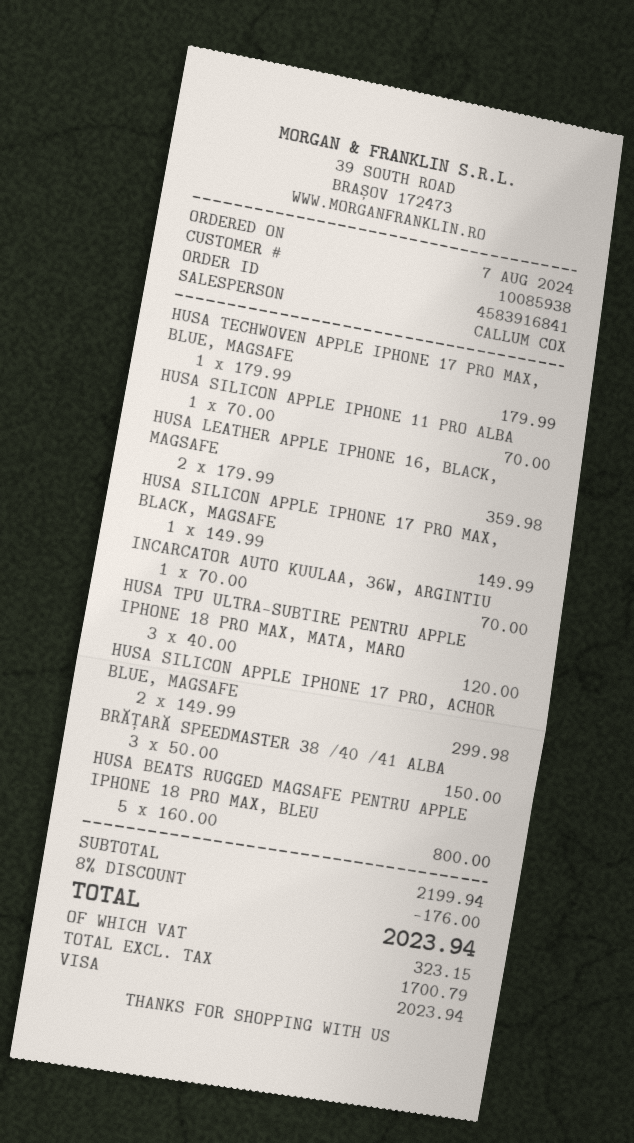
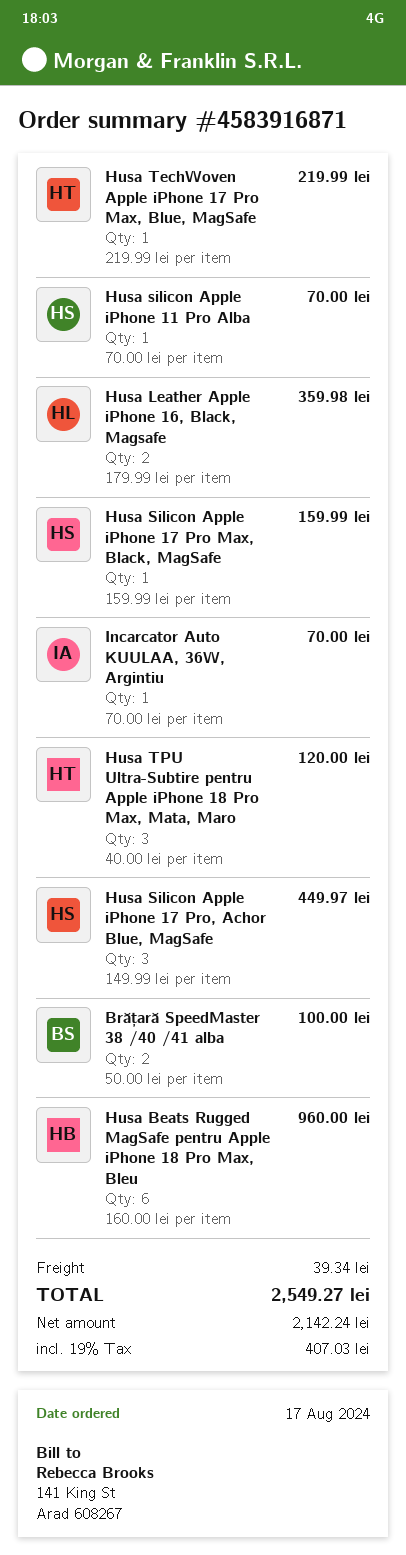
order number: 4583916841 -> 4583916871
order date: 2024-08-07 -> 2024-08-17
HUSA TECHWOVEN APPLE IPHONE 17 PRO MAX, BLUE, MAGSAFE: 1 x 179.99 = 179.99 -> 1 x 219.99 = 219.99
HUSA SILICON APPLE IPHONE 17 PRO MAX, BLACK, MAGSAFE: 1 x 149.99 = 149.99 -> 1 x 159.99 = 159.99
HUSA SILICON APPLE IPHONE 17 PRO, ACHOR BLUE, MAGSAFE: 2 x 149.99 = 299.98 -> 3 x 149.99 = 449.97
BRĂȚARĂ SPEEDMASTER 38 /40 /41 ALBA: 3 x 50.00 = 150.00 -> 2 x 50.00 = 100.00
HUSA BEATS RUGGED MAGSAFE PENTRU APPLE IPHONE 18 PRO MAX, BLEU: 5 x 160.00 = 800.00 -> 6 x 160.00 = 960.00
discount: 8% = 176.00 -> none
shipping: none -> 39.34
net: 1700.79 -> 2142.24
tax: 323.15 -> 407.03
total: 2023.94 -> 2549.27

